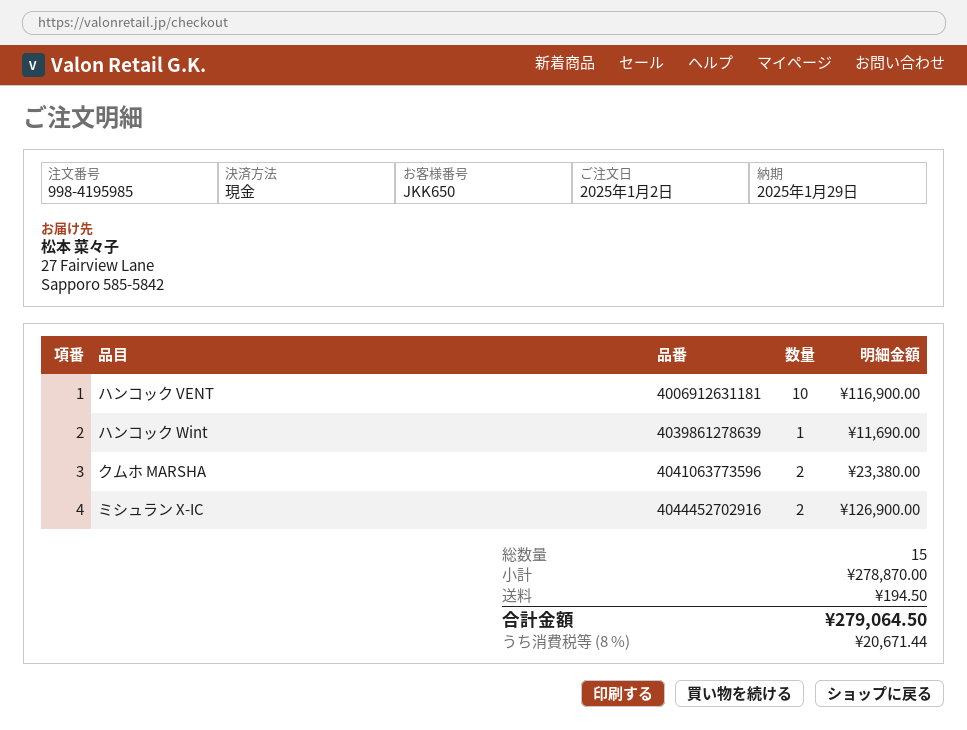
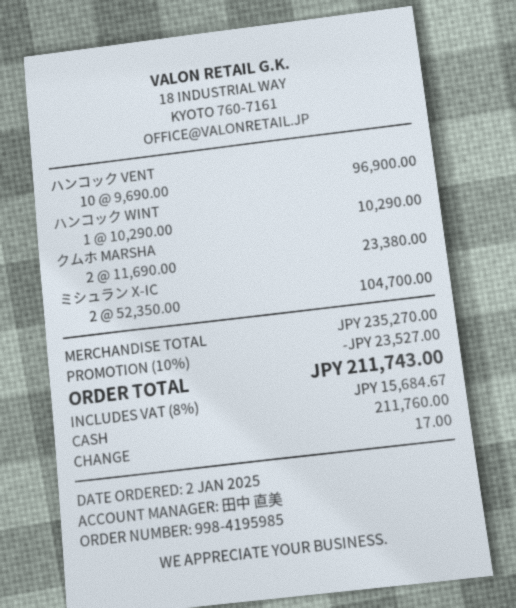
ハンコック VENT: 10 for 116900.00 -> 10 for 96900.00
ハンコック Wint: 1 for 11690.00 -> 1 for 10290.00
ミシュラン X-IC: 2 for 126900.00 -> 2 for 104700.00
subtotal: 278870.00 -> 235270.00
discount: none -> 10% = 23527.00
shipping: 194.50 -> none
tax: 8% = 20671.44 -> 8% = 15684.67
total: 279064.50 -> 211743.00

